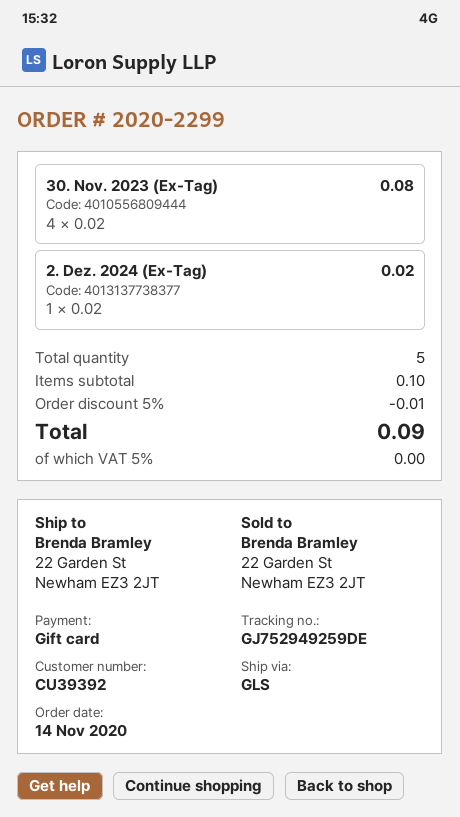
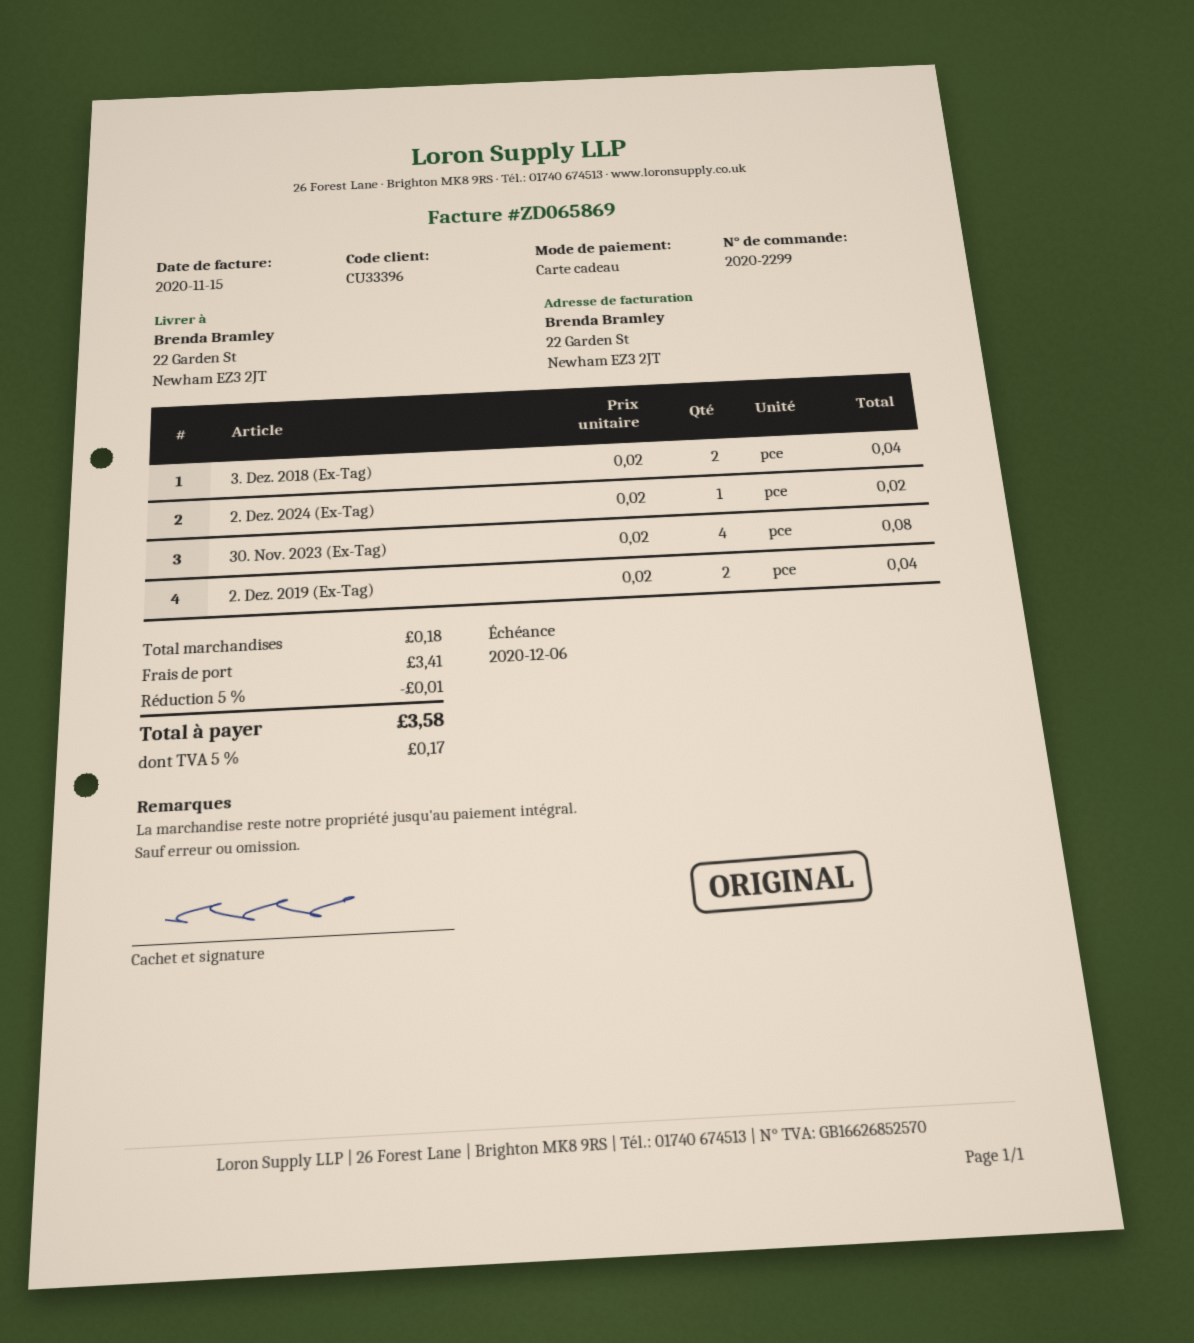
customer number: CU39392 -> CU33396
3. Dez. 2018 (Ex-Tag): none -> 2 x 0.02 = 0.04
2. Dez. 2019 (Ex-Tag): none -> 2 x 0.02 = 0.04
subtotal: 0.10 -> 0.18
shipping: none -> 3.41
tax: 5% = 0.00 -> 5% = 0.17
total: 0.09 -> 3.58

